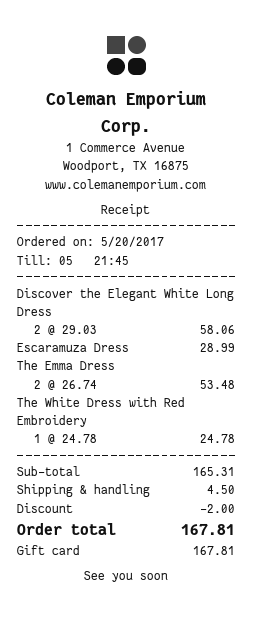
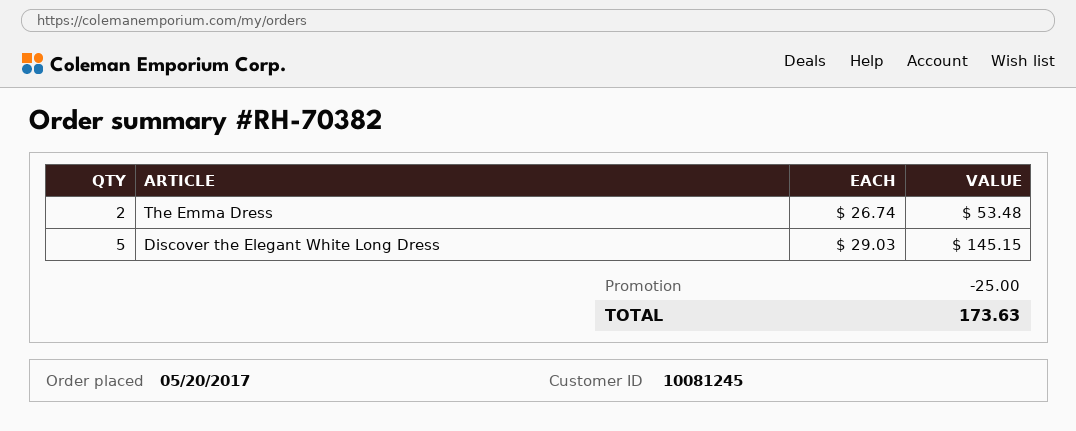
Discover the Elegant White Long Dress: 2 x 29.03 = 58.06 -> 5 x 29.03 = 145.15
Escaramuza Dress: 1 x 28.99 = 28.99 -> none
The White Dress with Red Embroidery: 1 x 24.78 = 24.78 -> none
discount: 2.00 -> 25.00
shipping: 4.50 -> none
total: 167.81 -> 173.63

